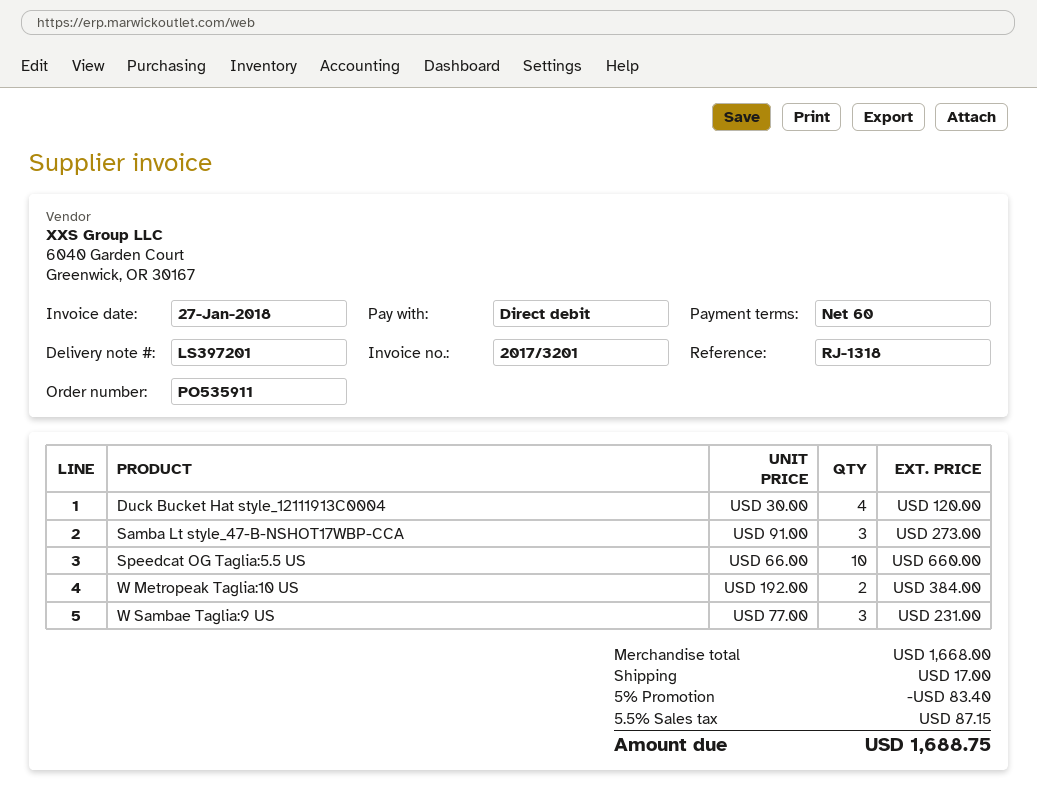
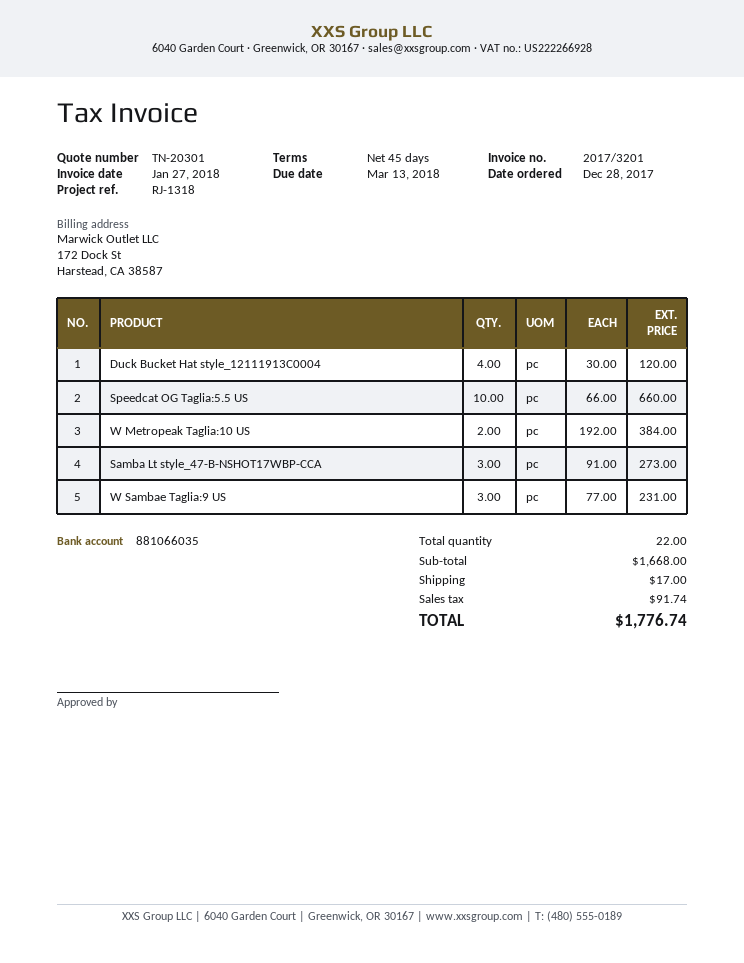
payment terms: 60 days -> 45 days
discount: 5% = 83.40 -> none
tax: 87.15 -> 91.74
total: 1688.75 -> 1776.74

